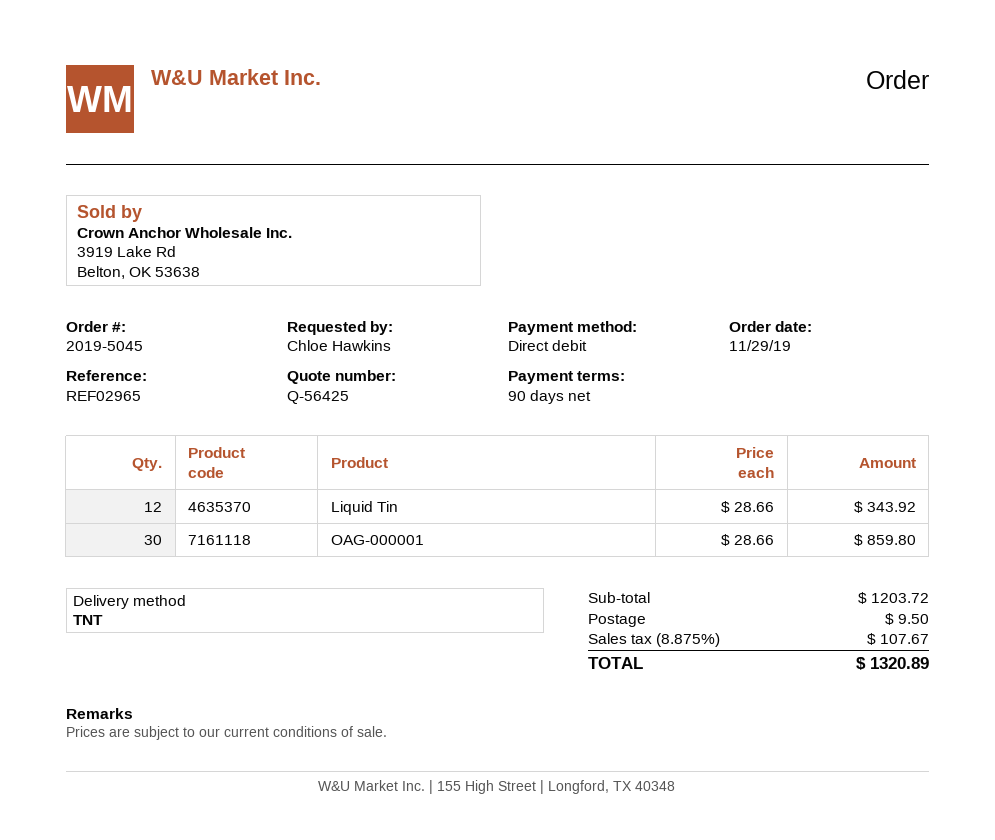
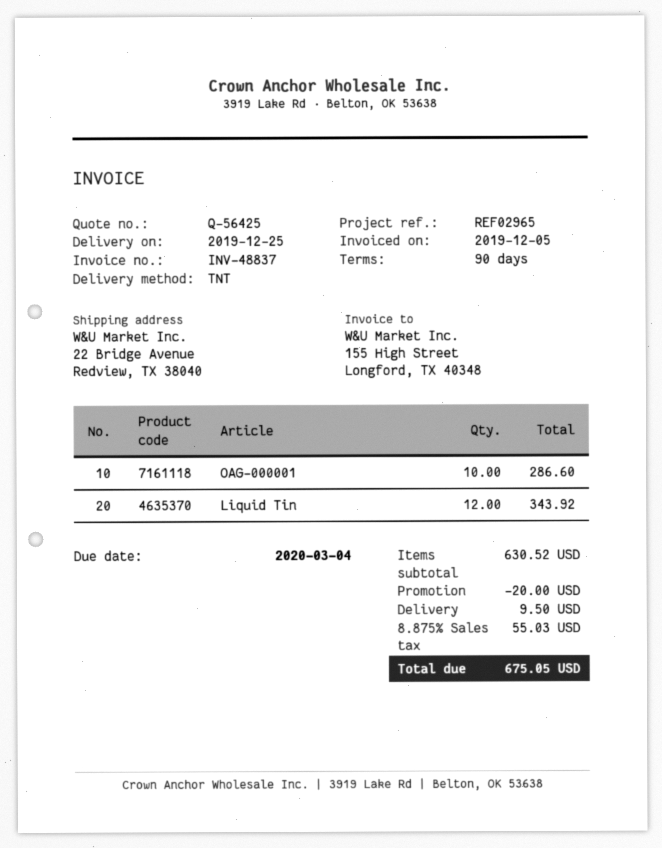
OAG-000001: 30 for 859.80 -> 10 for 286.60
subtotal: 1203.72 -> 630.52
discount: none -> 20.00
tax: 8.875% = 107.67 -> 8.875% = 55.03
total: 1320.89 -> 675.05

